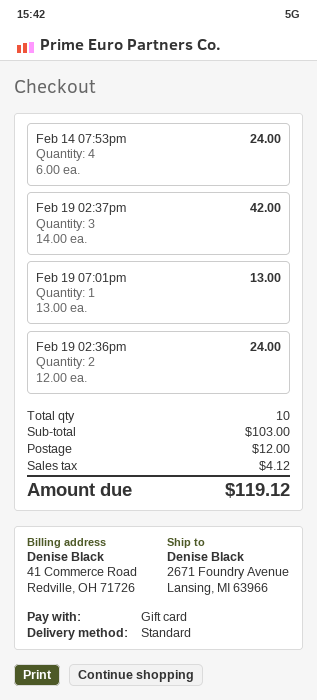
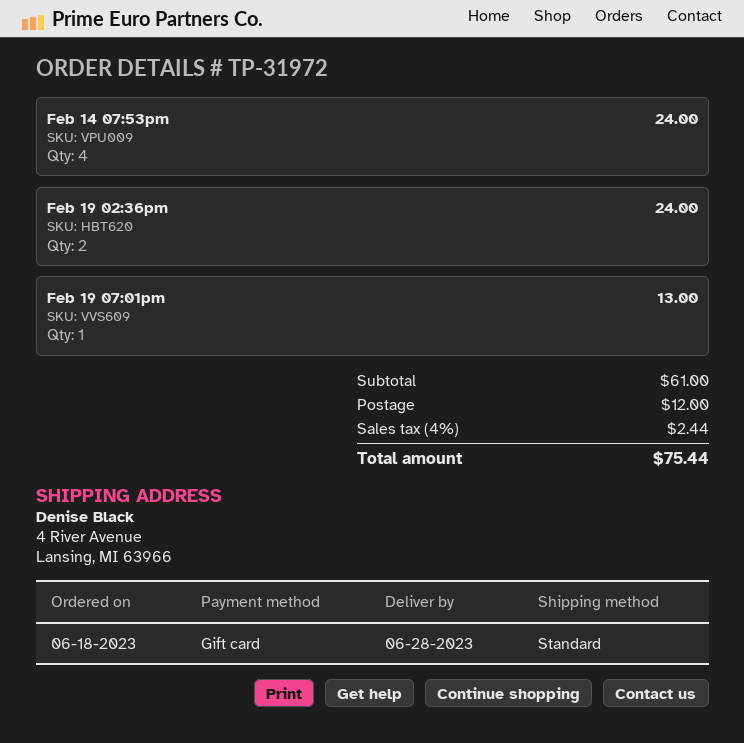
ship to: 2671 Foundry Avenue, Lansing, MI 63966 -> 4 River Avenue, Lansing, MI 63966
Feb 19 02:37pm: 3 for 42.00 -> none
subtotal: 103.00 -> 61.00
tax: 4.12 -> 2.44
total: 119.12 -> 75.44

